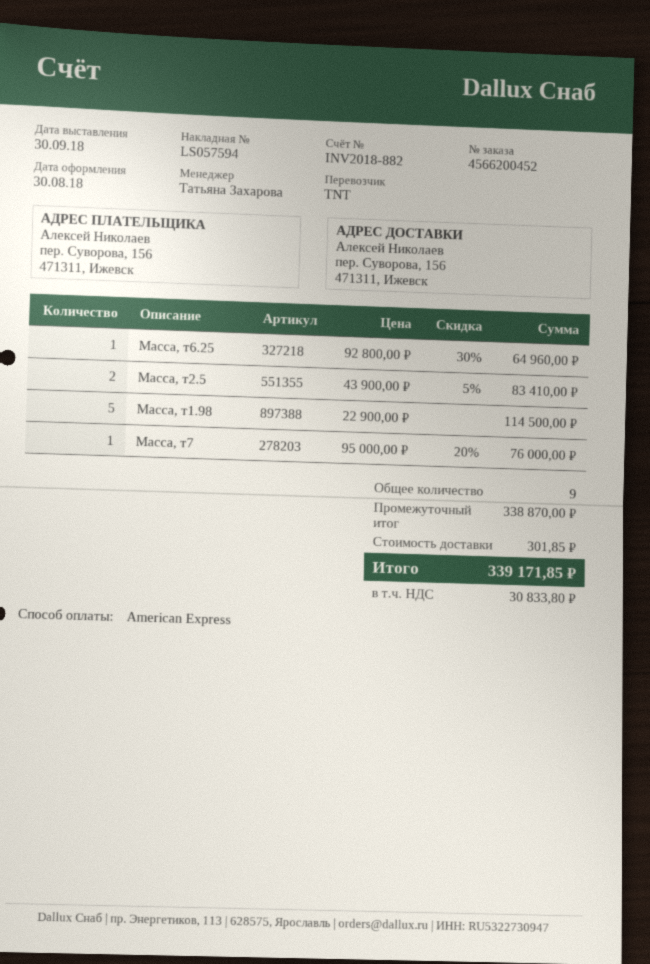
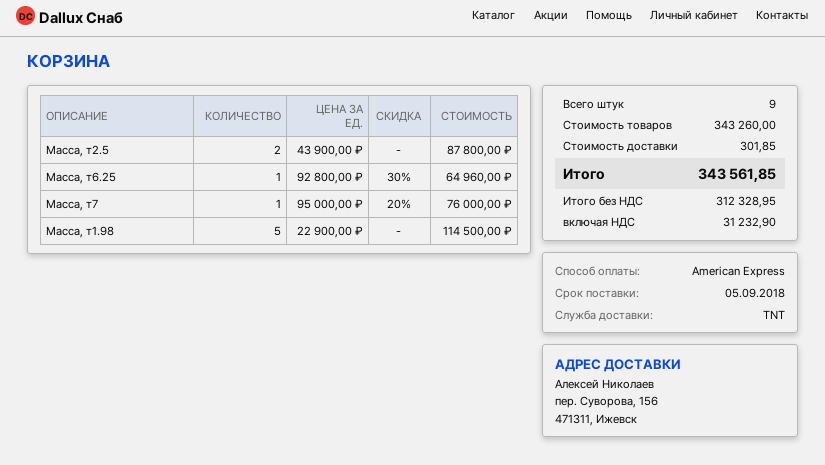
Масса, т2.5: 2 x 43900.00 - 5% = 83410.00 -> 2 x 43900.00 = 87800.00
subtotal: 338870.00 -> 343260.00
tax: 30833.80 -> 31232.90
total: 339171.85 -> 343561.85

